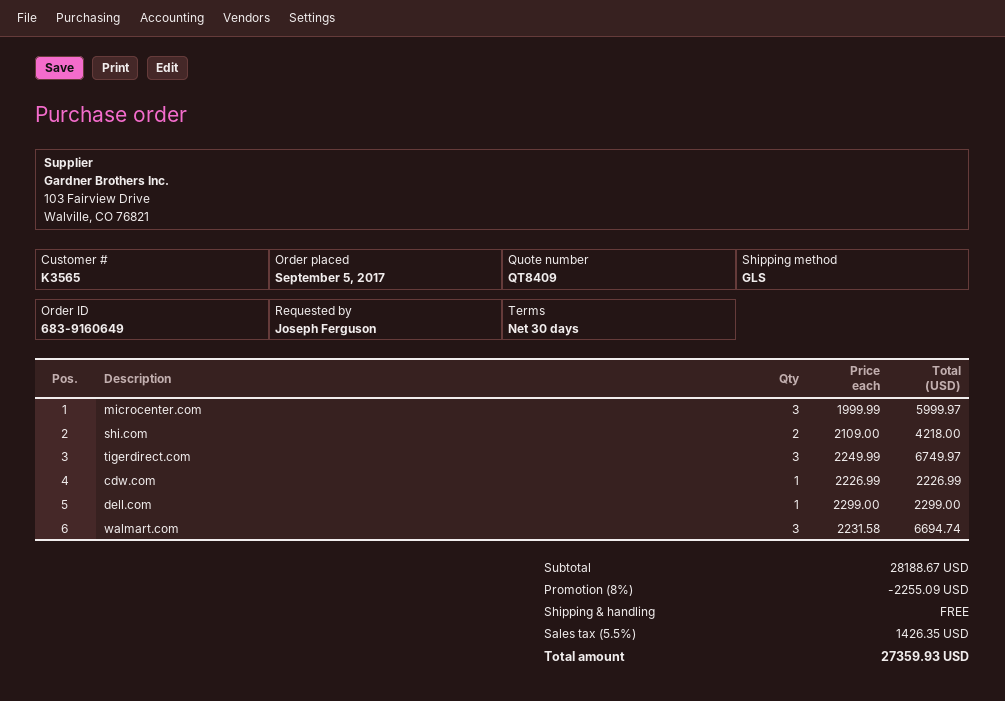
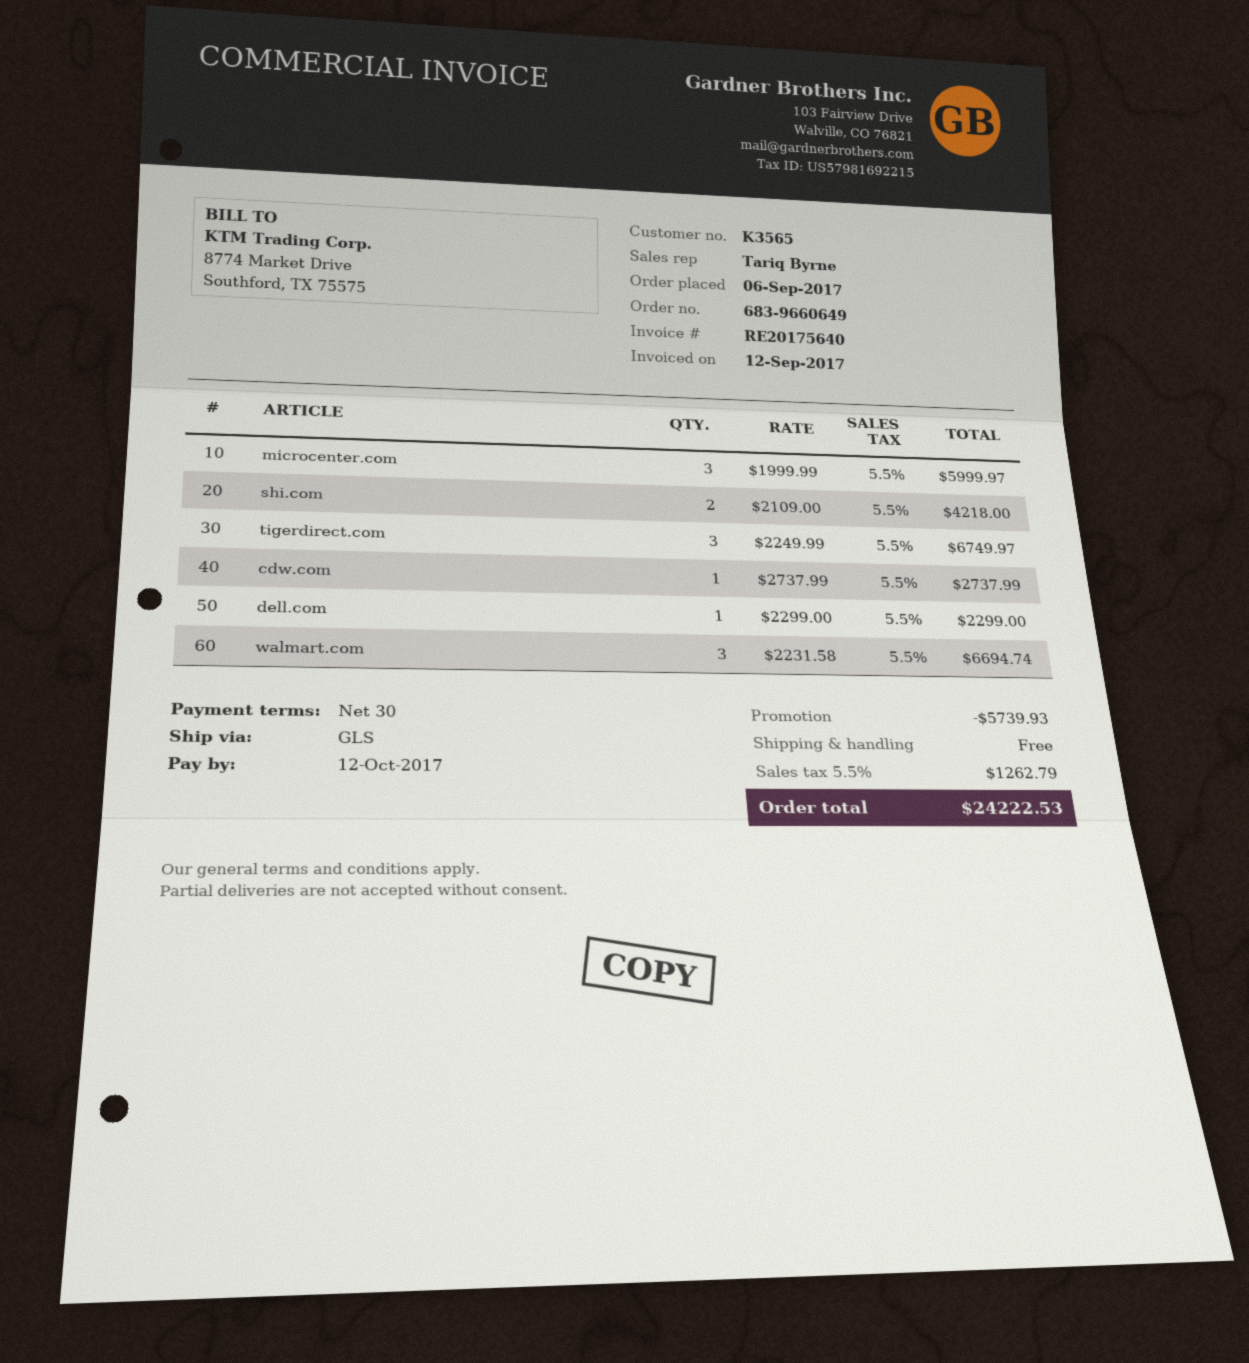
order number: 683-9160649 -> 683-9660649
order date: 2017-09-05 -> 2017-09-06
cdw.com: 1 x 2226.99 = 2226.99 -> 1 x 2737.99 = 2737.99
discount: 2255.09 -> 5739.93
tax: 5.5% = 1426.35 -> 5.5% = 1262.79
total: 27359.93 -> 24222.53

